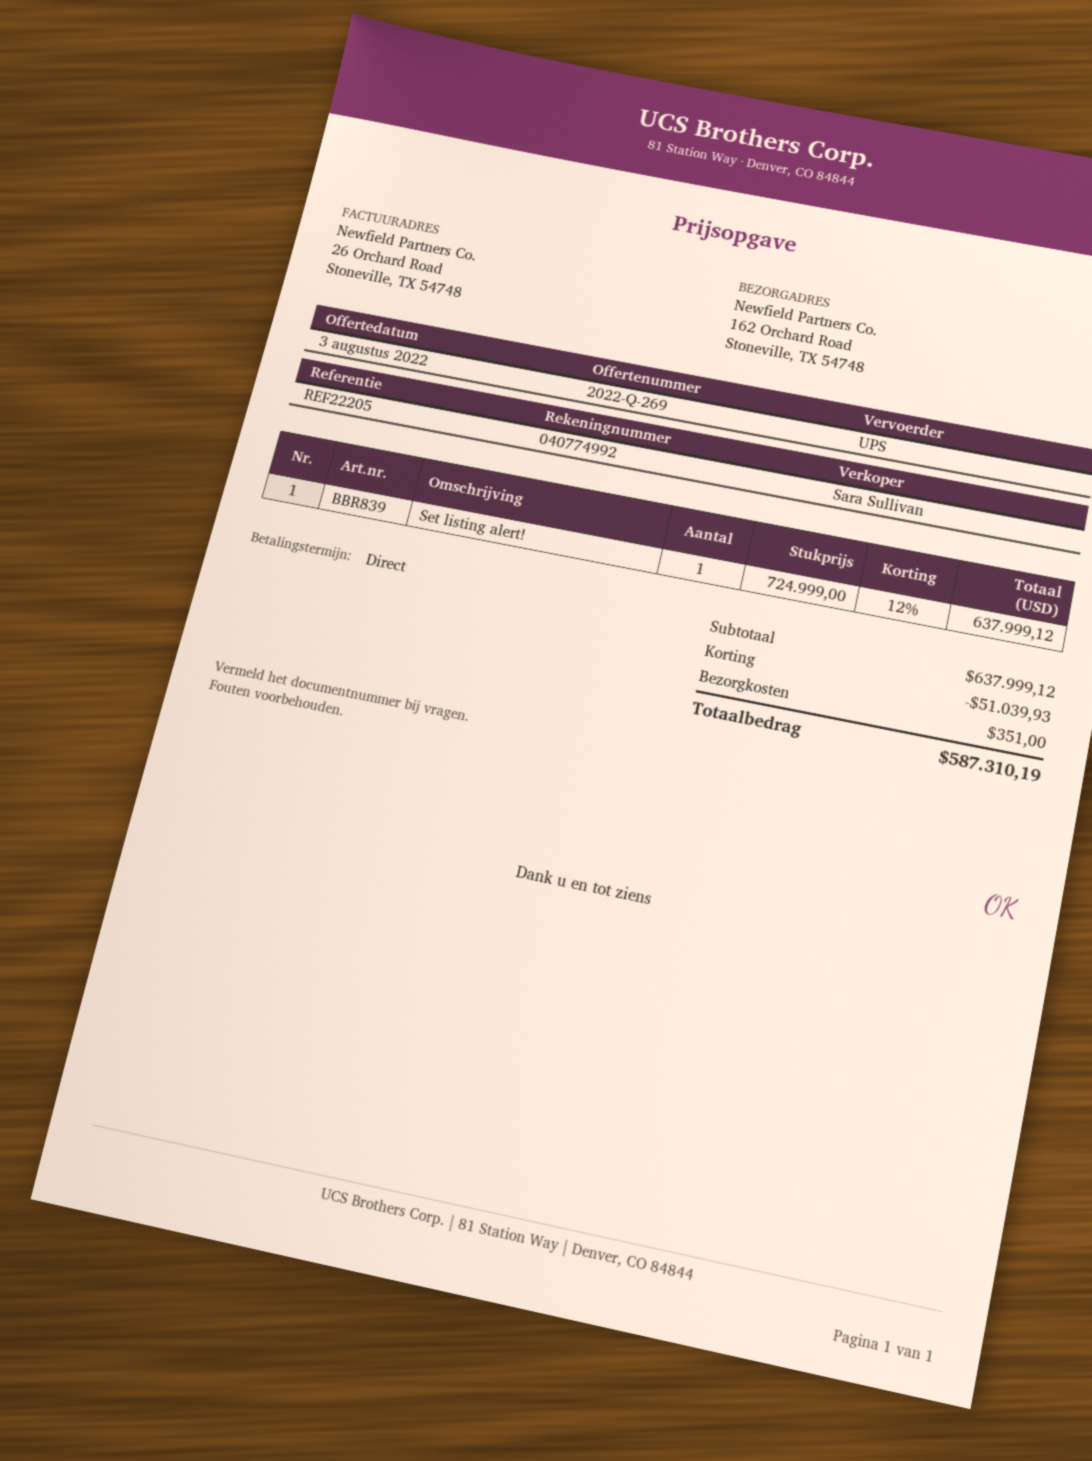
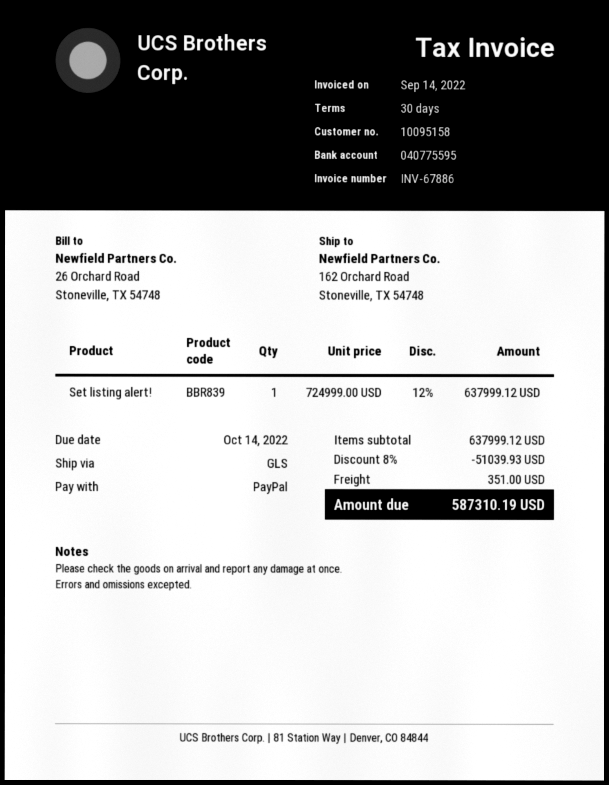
payment terms: on receipt -> 30 days
bank account: 040774992 -> 040775595
shipping method: UPS -> GLS

